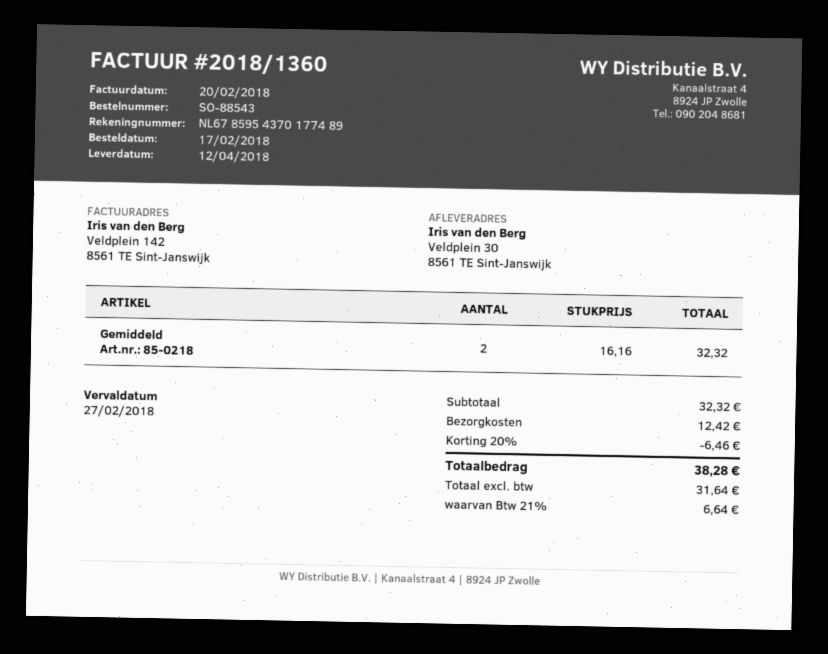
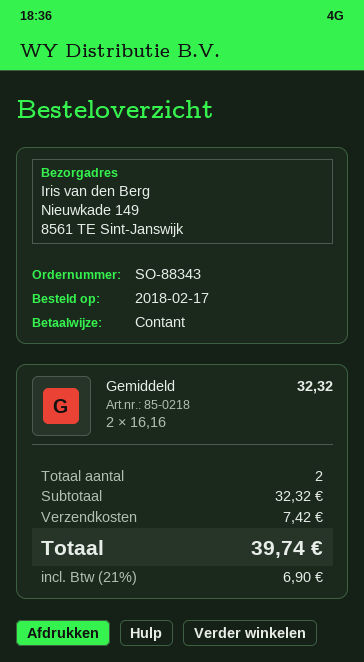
order number: SO-88543 -> SO-88343
ship to: Veldplein 30, 8561 TE Sint-Janswijk -> Nieuwkade 149, 8561 TE Sint-Janswijk
discount: 20% = 6.46 -> none
shipping: 12.42 -> 7.42
tax: 21% = 6.64 -> 21% = 6.90
total: 38.28 -> 39.74

